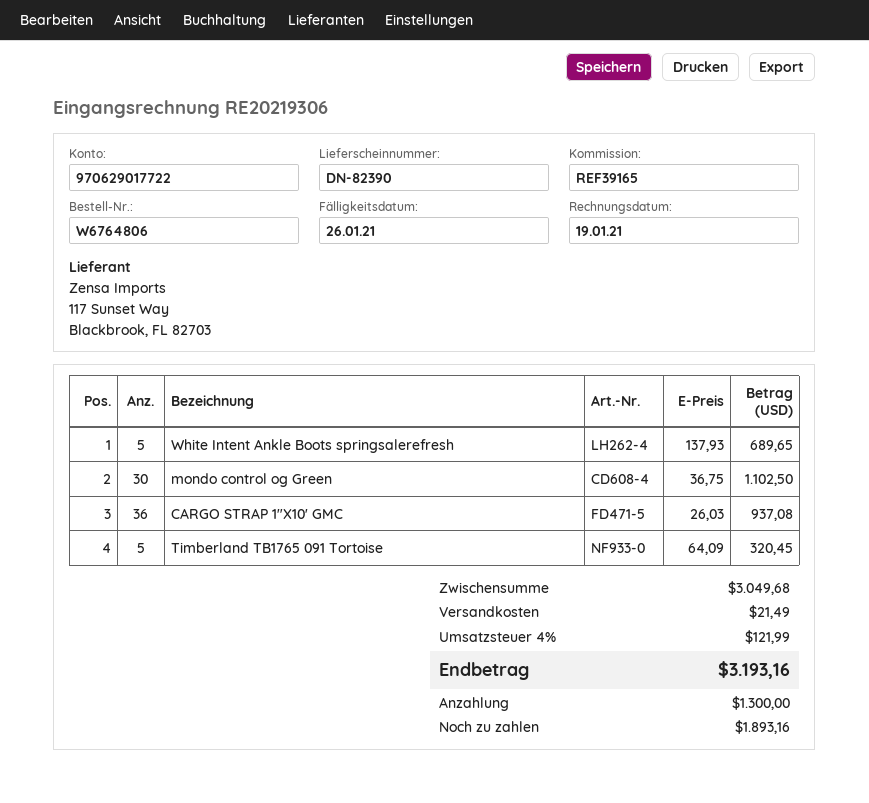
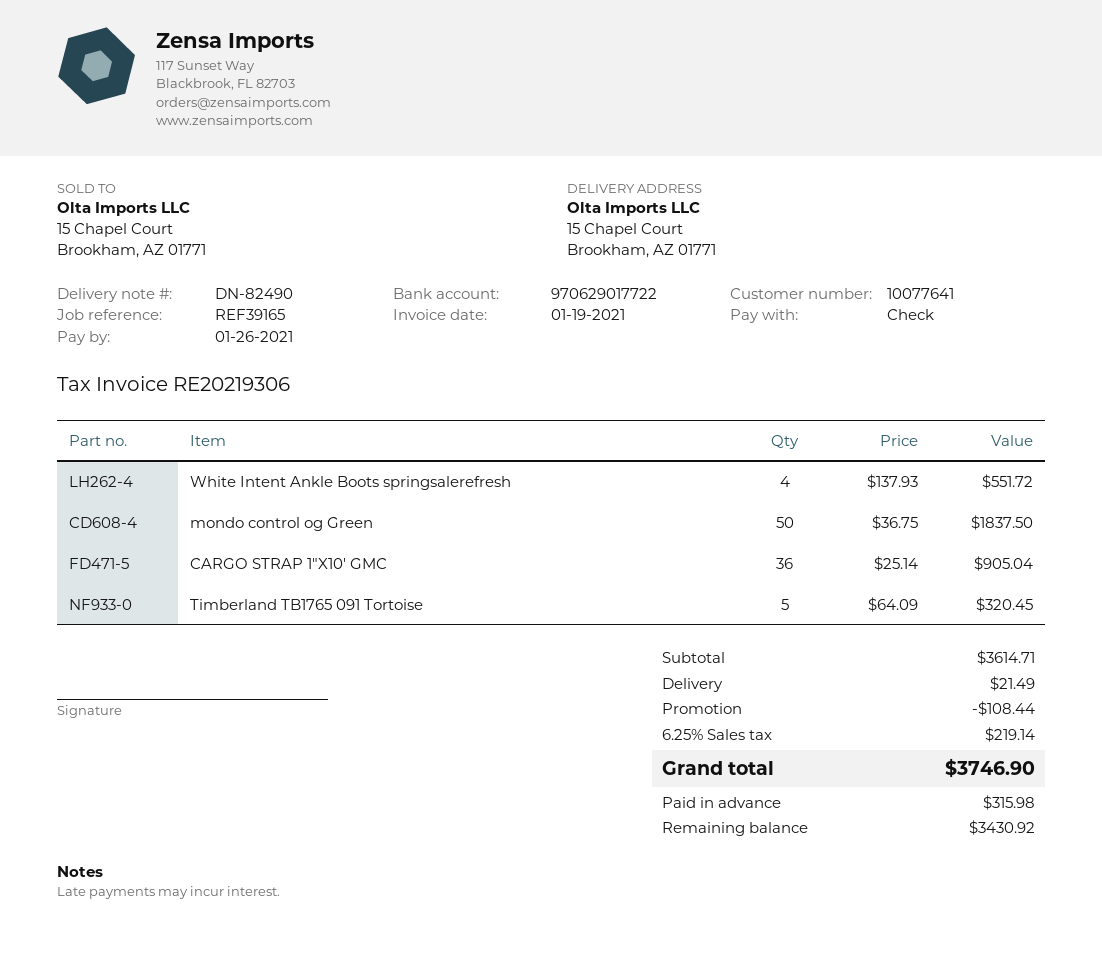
delivery note number: DN-82390 -> DN-82490
White Intent Ankle Boots springsalerefresh: 5 x 137.93 = 689.65 -> 4 x 137.93 = 551.72
mondo control og Green: 30 x 36.75 = 1102.50 -> 50 x 36.75 = 1837.50
CARGO STRAP 1"X10' GMC: 36 x 26.03 = 937.08 -> 36 x 25.14 = 905.04
subtotal: 3049.68 -> 3614.71
discount: none -> 108.44
tax: 4% = 121.99 -> 6.25% = 219.14
total: 3193.16 -> 3746.90
deposit: 1300.00 -> 315.98
balance: 1893.16 -> 3430.92

